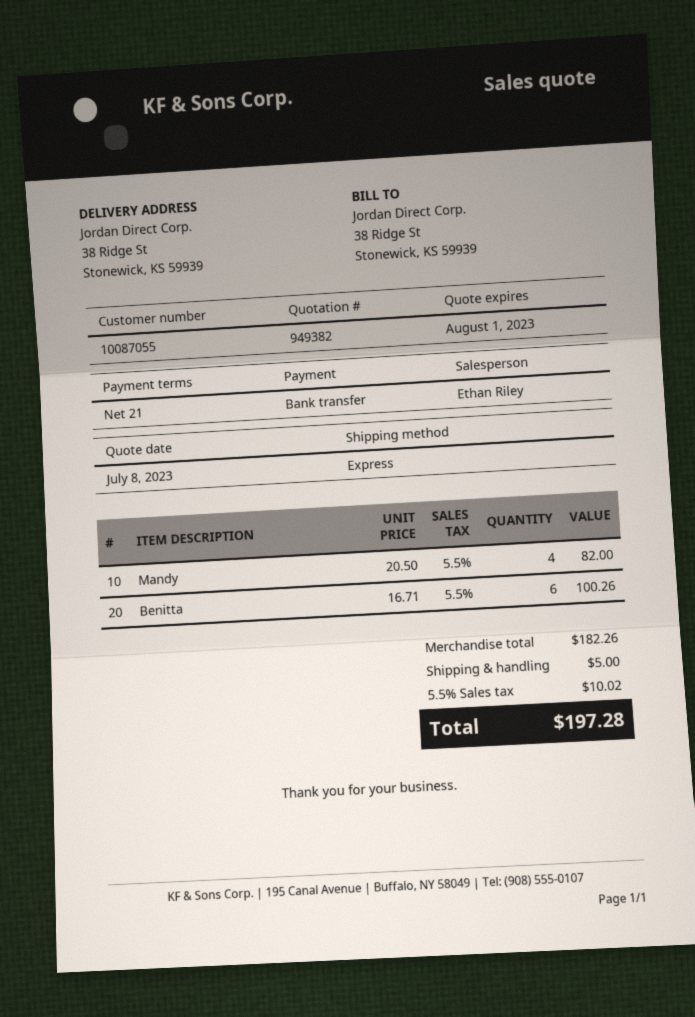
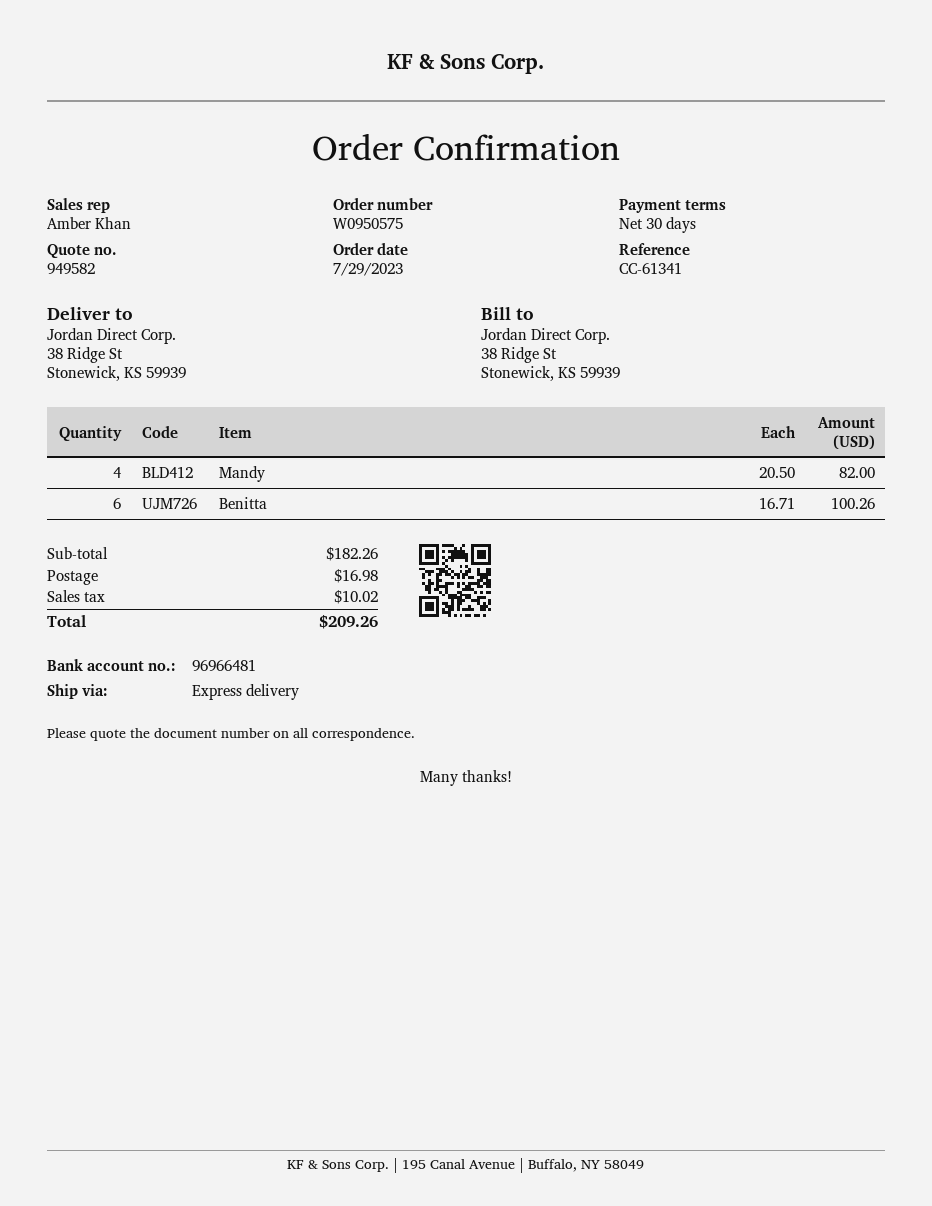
quote number: 949382 -> 949582
payment terms: 21 days -> 30 days
sales rep: Ethan Riley -> Amber Khan
shipping: 5.00 -> 16.98
total: 197.28 -> 209.26

